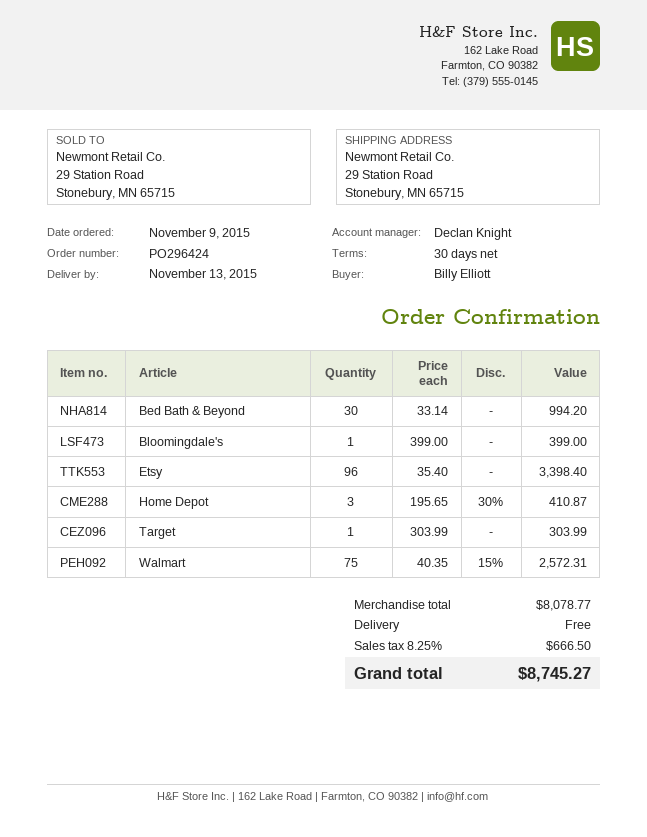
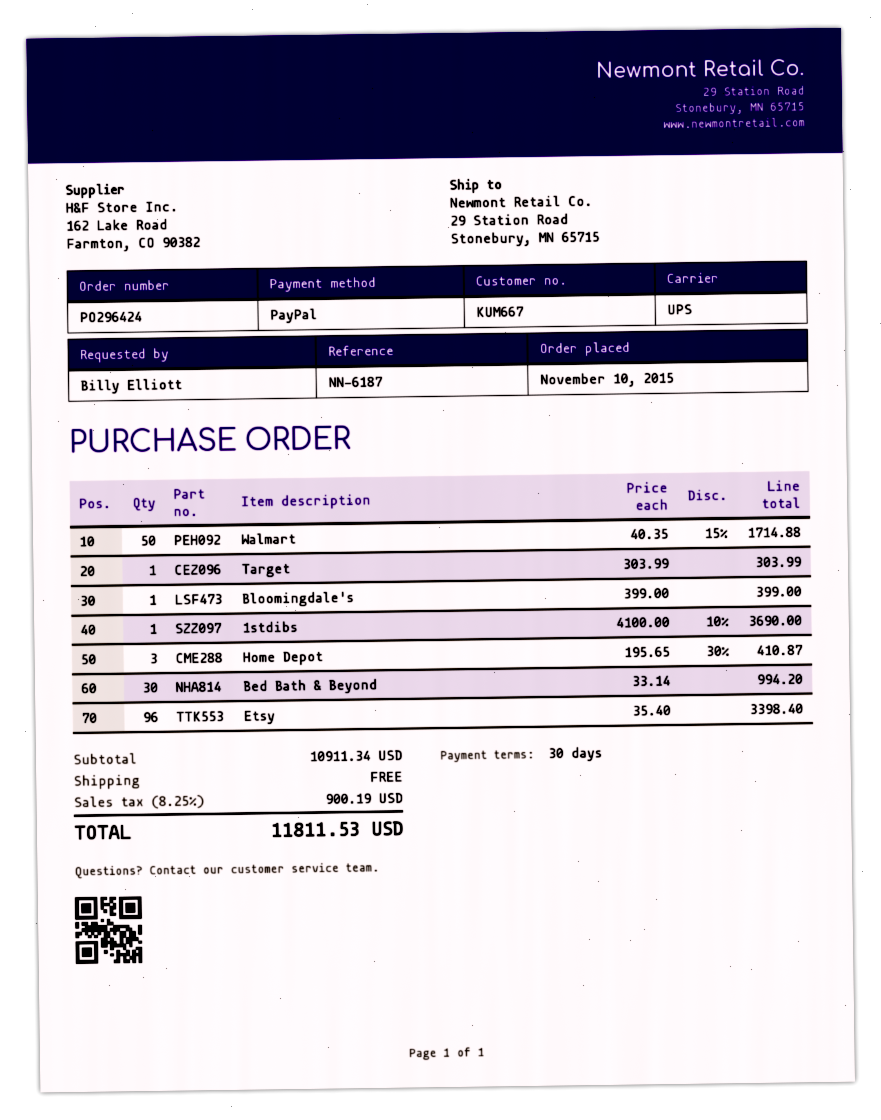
order date: 2015-11-09 -> 2015-11-10
Walmart: 75 x 40.35 - 15% = 2572.31 -> 50 x 40.35 - 15% = 1714.88
1stdibs: none -> 1 x 4100.00 - 10% = 3690.00
subtotal: 8078.77 -> 10911.34
tax: 8.25% = 666.50 -> 8.25% = 900.19
total: 8745.27 -> 11811.53

